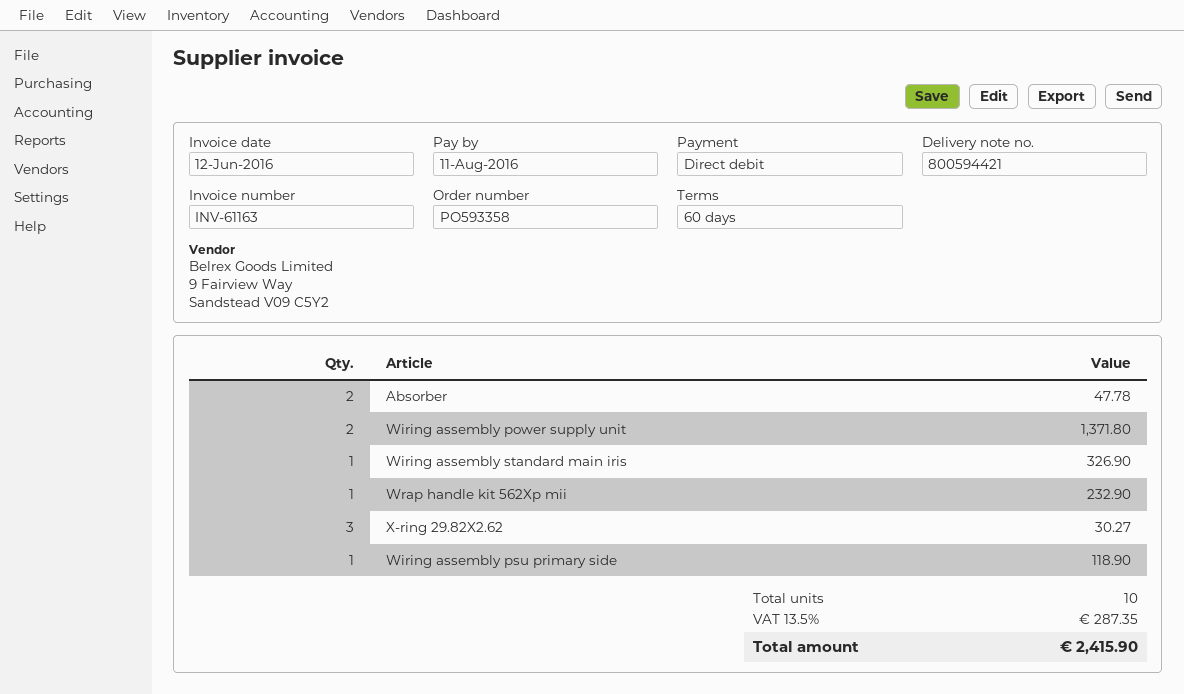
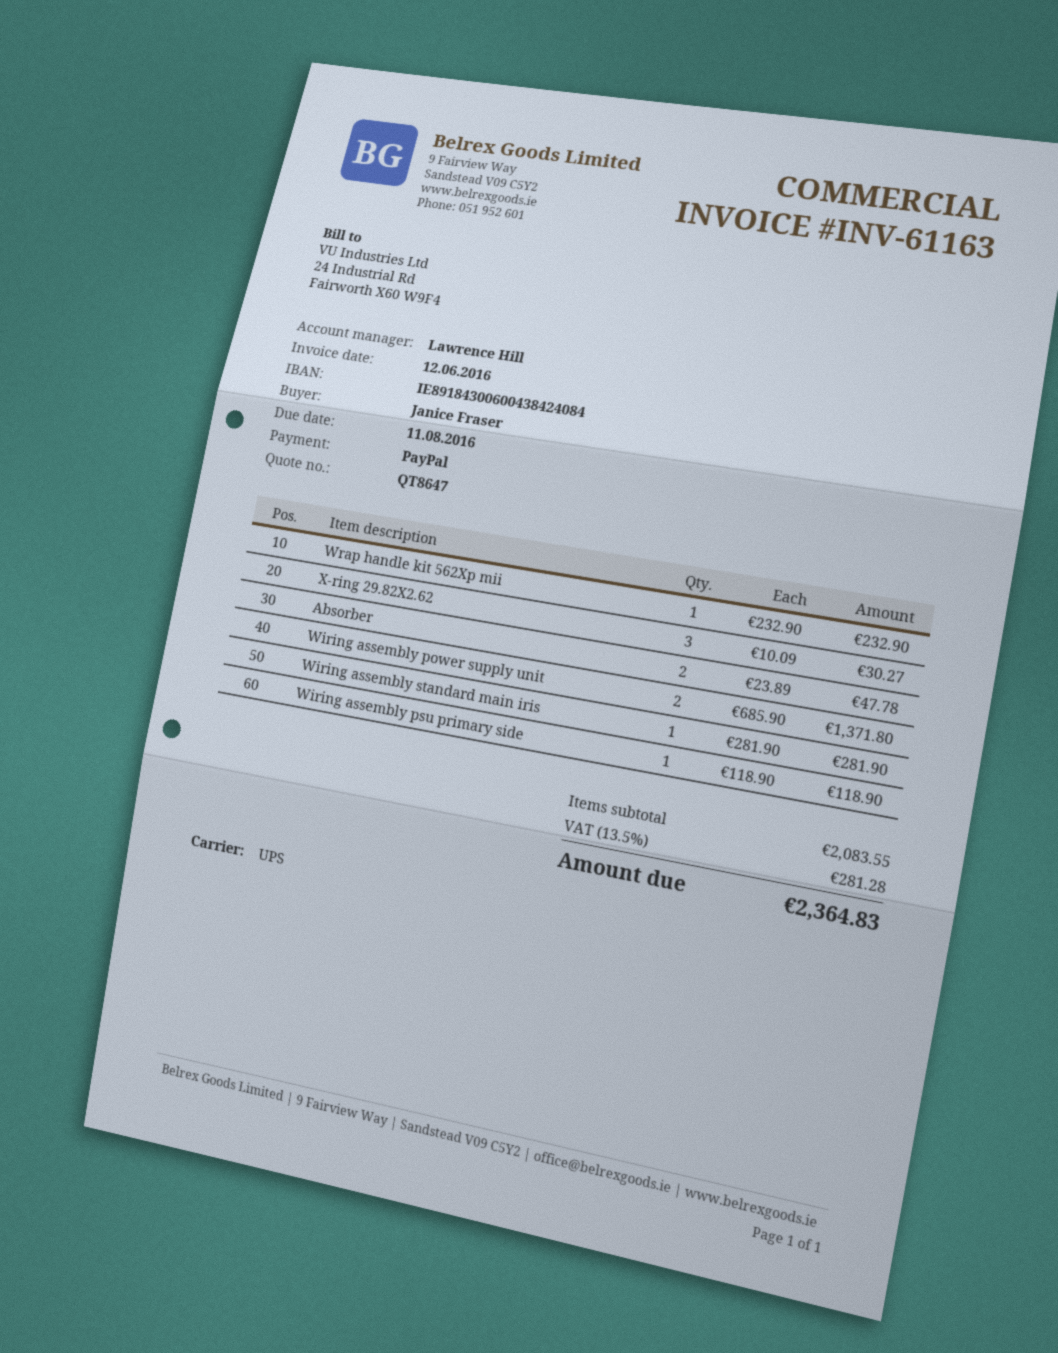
payment method: direct debit -> PayPal
Wiring assembly standard main iris: 1 for 326.90 -> 1 for 281.90
tax: 13.5% = 287.35 -> 13.5% = 281.28
total: 2415.90 -> 2364.83

